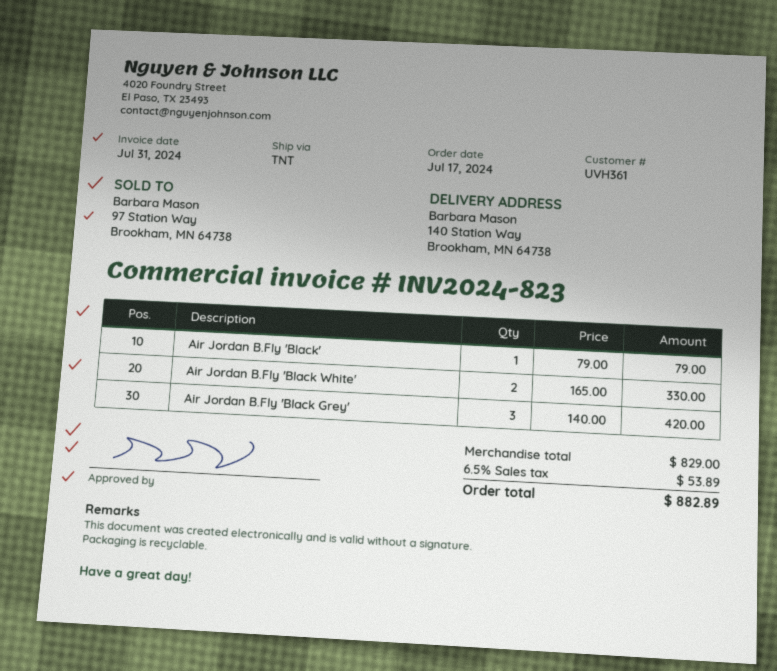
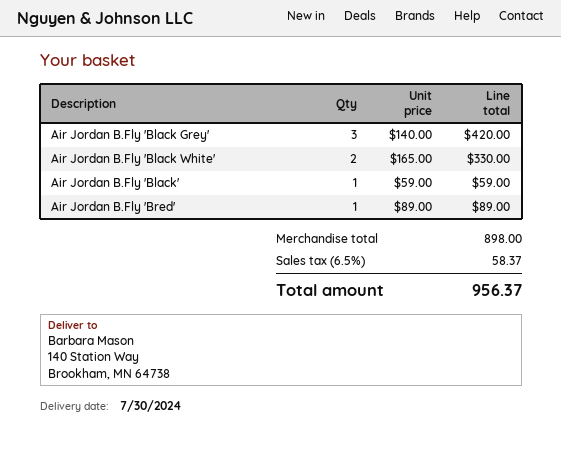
Air Jordan B.Fly 'Black': 1 x 79.00 = 79.00 -> 1 x 59.00 = 59.00
Air Jordan B.Fly 'Bred': none -> 1 x 89.00 = 89.00
subtotal: 829.00 -> 898.00
tax: 6.5% = 53.89 -> 6.5% = 58.37
total: 882.89 -> 956.37

